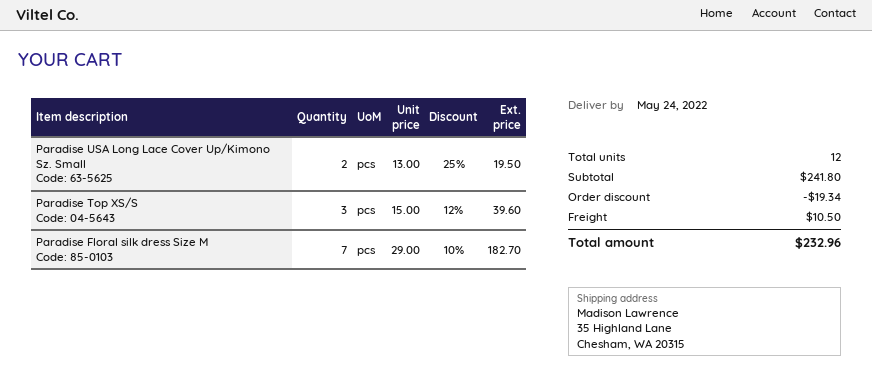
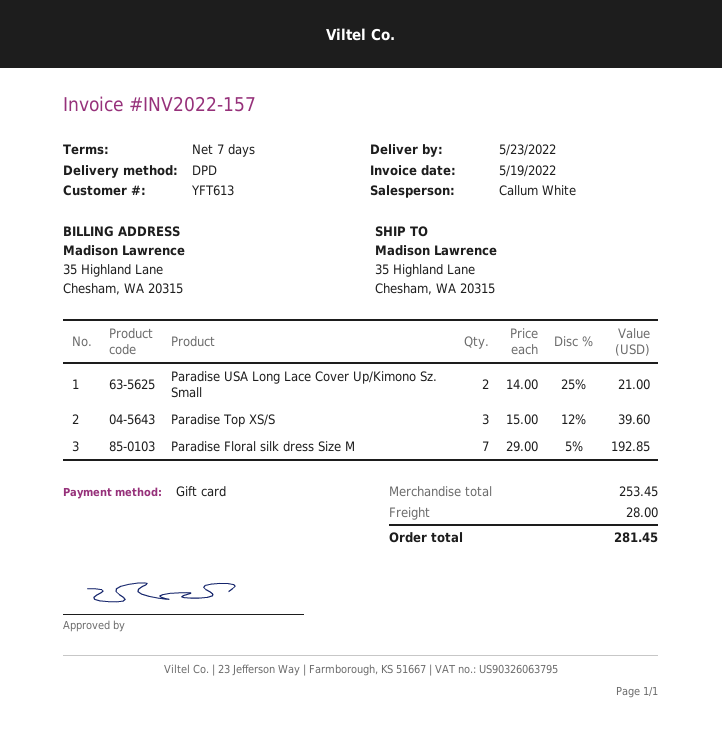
delivery date: 2022-05-24 -> 2022-05-23
Paradise USA Long Lace Cover Up/Kimono Sz. Small: 2 x 13.00 - 25% = 19.50 -> 2 x 14.00 - 25% = 21.00
Paradise Floral silk dress Size M: 7 x 29.00 - 10% = 182.70 -> 7 x 29.00 - 5% = 192.85
subtotal: 241.80 -> 253.45
discount: 19.34 -> none
shipping: 10.50 -> 28.00
total: 232.96 -> 281.45

